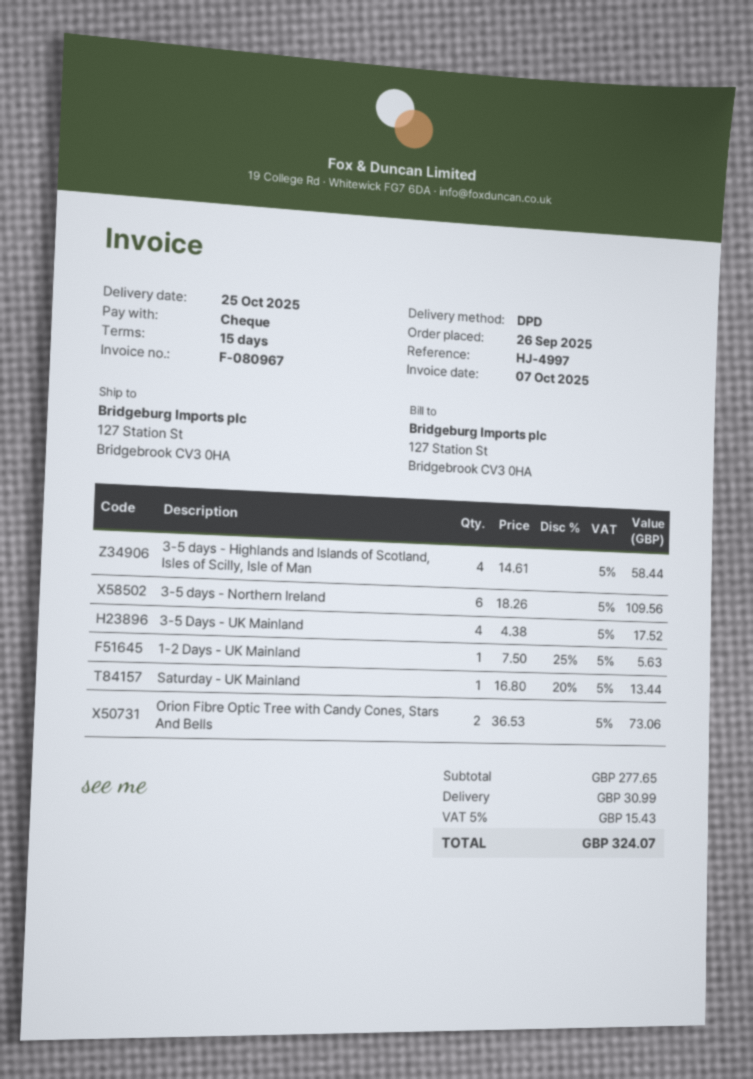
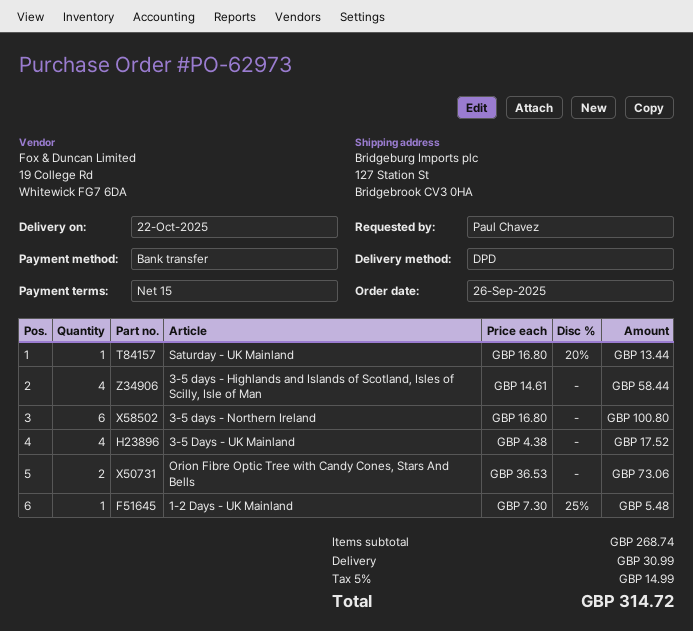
delivery date: 2025-10-25 -> 2025-10-22
payment method: cheque -> bank transfer
3-5 days - Northern Ireland: 6 x 18.26 = 109.56 -> 6 x 16.80 = 100.80
1-2 Days - UK Mainland: 1 x 7.50 - 25% = 5.63 -> 1 x 7.30 - 25% = 5.48
subtotal: 277.65 -> 268.74
tax: 5% = 15.43 -> 5% = 14.99
total: 324.07 -> 314.72

